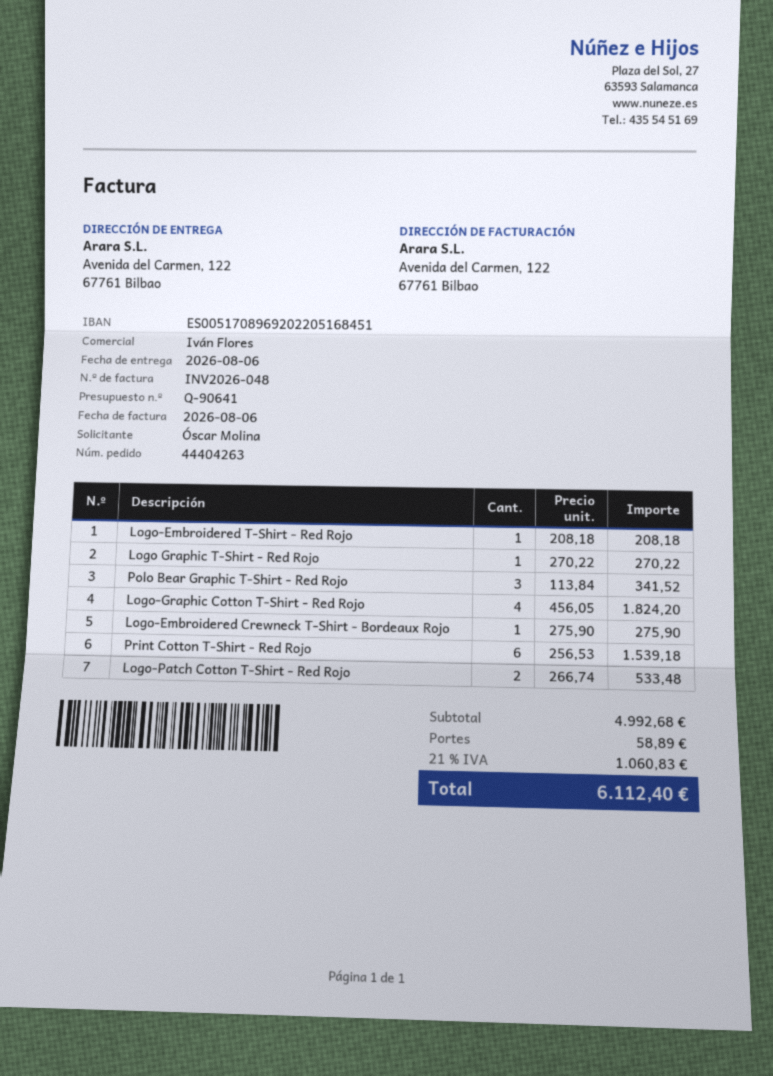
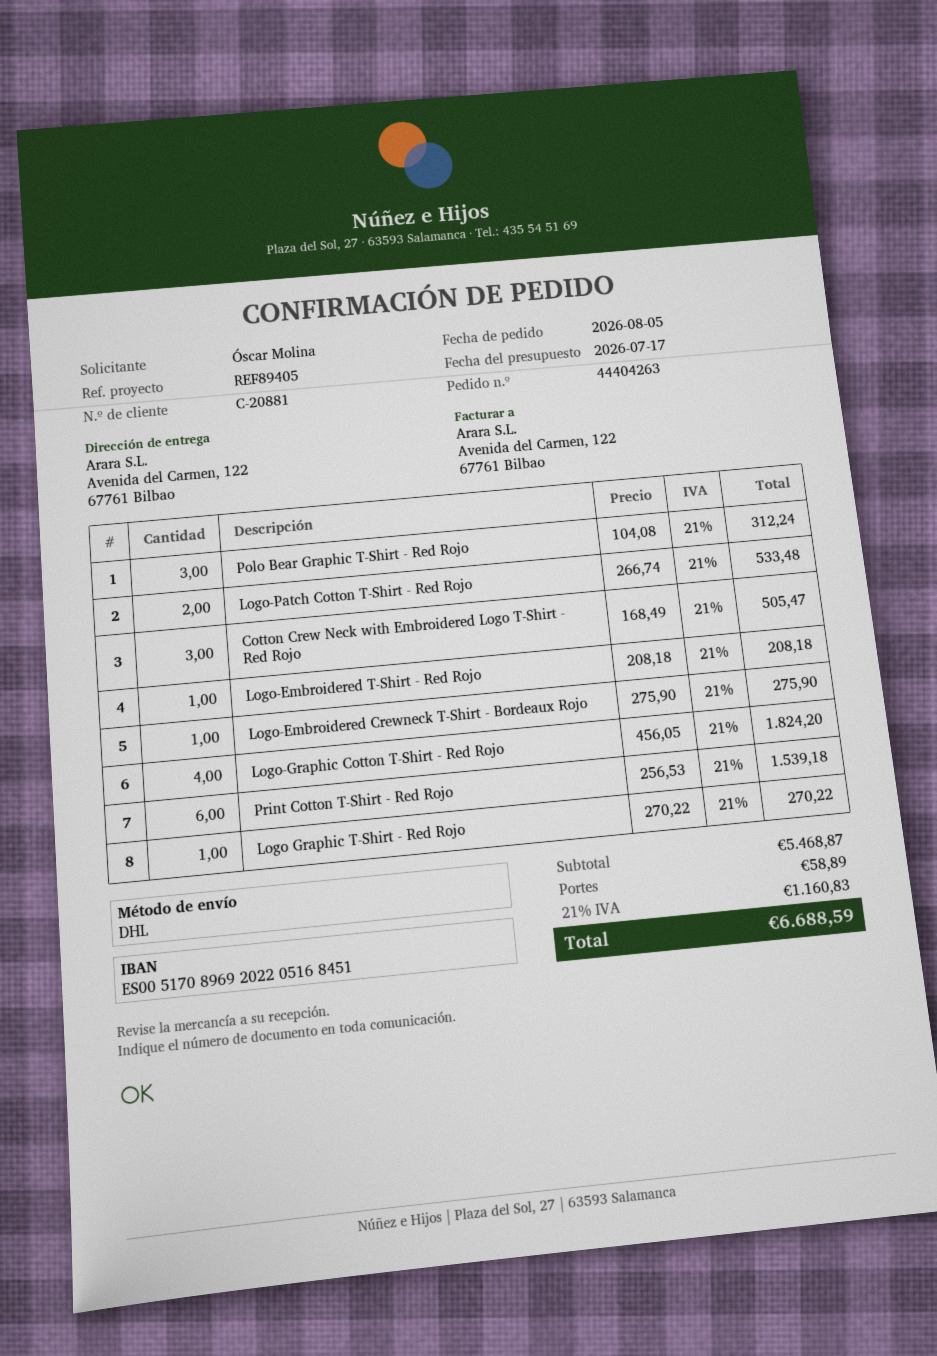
Polo Bear Graphic T-Shirt - Red Rojo: 3 x 113.84 = 341.52 -> 3 x 104.08 = 312.24
Cotton Crew Neck with Embroidered Logo T-Shirt - Red Rojo: none -> 3 x 168.49 = 505.47
subtotal: 4992.68 -> 5468.87
tax: 21% = 1060.83 -> 21% = 1160.83
total: 6112.40 -> 6688.59

